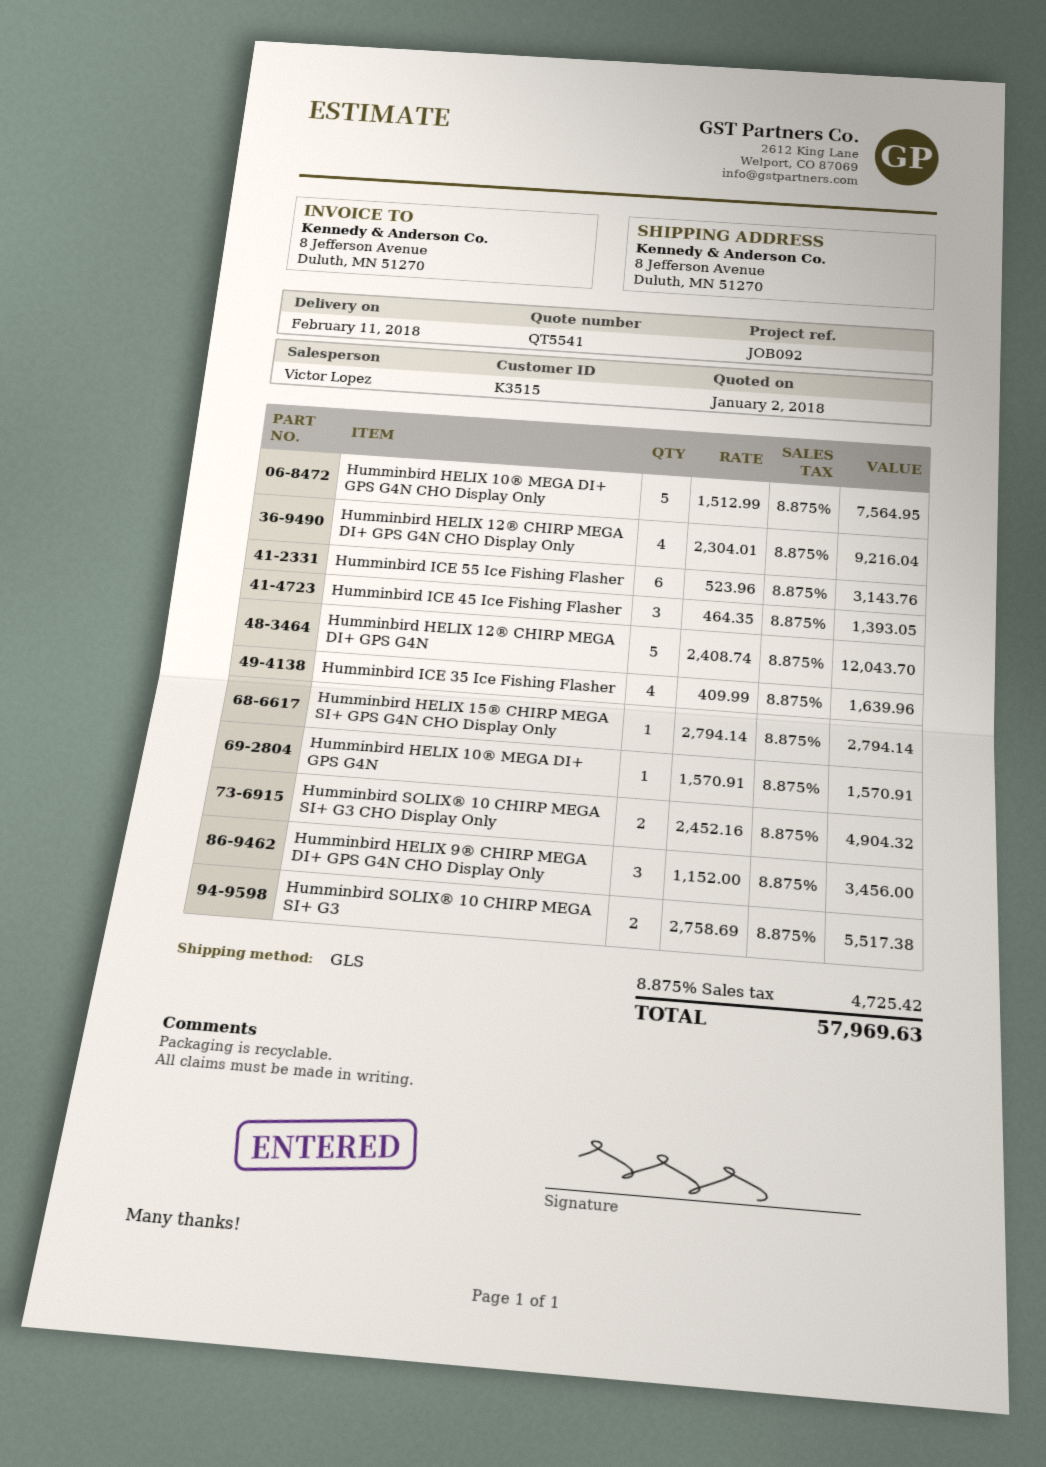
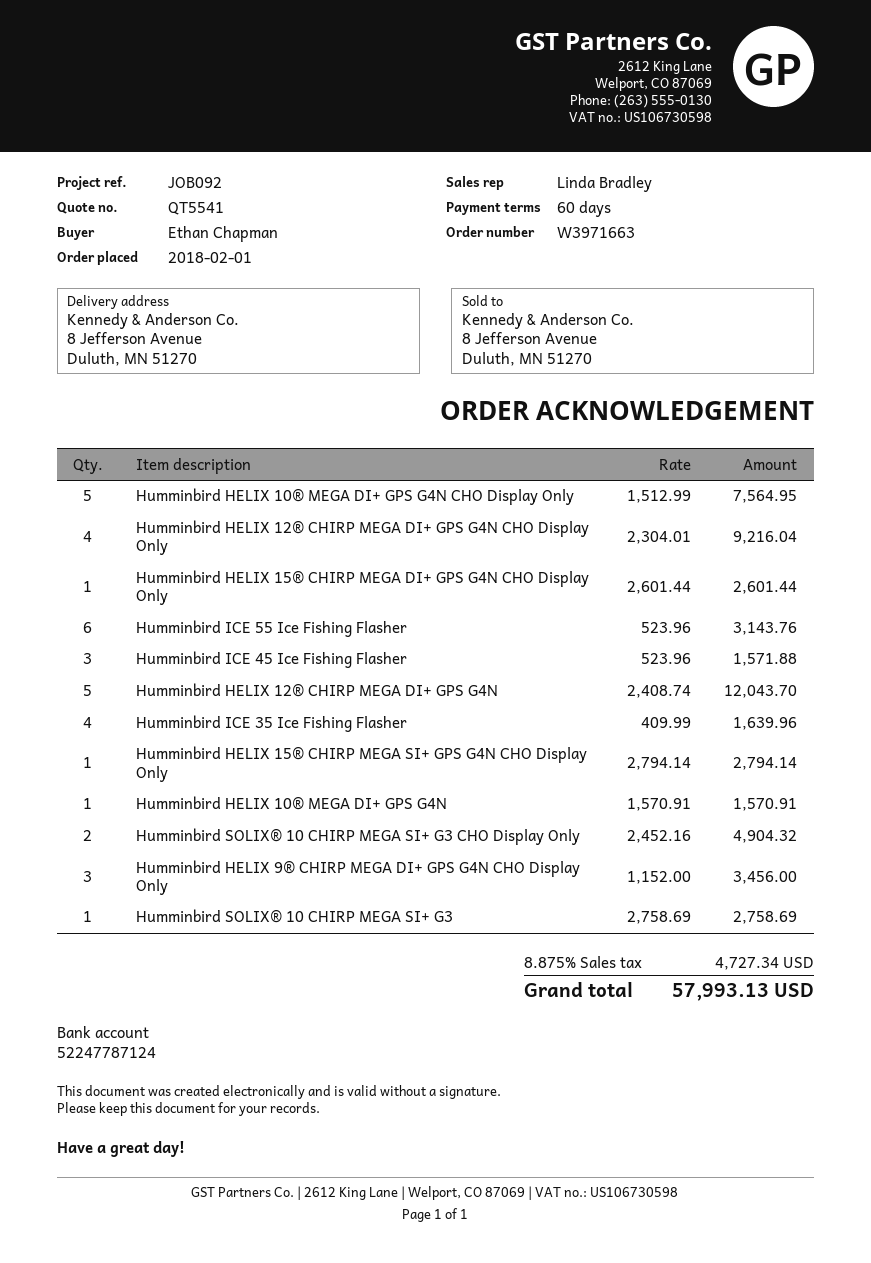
sales rep: Victor Lopez -> Linda Bradley
Humminbird ICE 45 Ice Fishing Flasher: 3 x 464.35 = 1393.05 -> 3 x 523.96 = 1571.88
Humminbird SOLIX® 10 CHIRP MEGA SI+ G3: 2 x 2758.69 = 5517.38 -> 1 x 2758.69 = 2758.69
Humminbird HELIX 15® CHIRP MEGA DI+ GPS G4N CHO Display Only: none -> 1 x 2601.44 = 2601.44
tax: 8.875% = 4725.42 -> 8.875% = 4727.34
total: 57969.63 -> 57993.13

